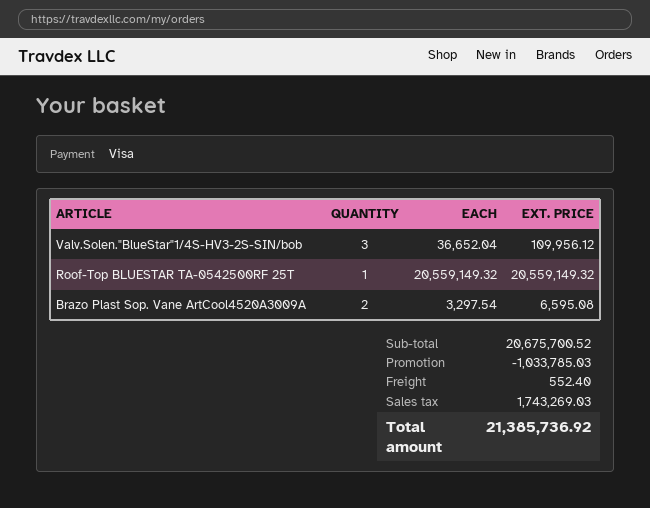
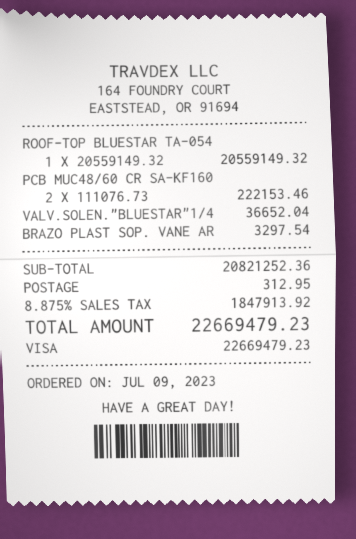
Valv.Solen."BlueStar"1/4S-HV3-2S-SIN/bob: 3 x 36652.04 = 109956.12 -> 1 x 36652.04 = 36652.04
Brazo Plast Sop. Vane ArtCool4520A3009A: 2 x 3297.54 = 6595.08 -> 1 x 3297.54 = 3297.54
PCB MUC48/60 CR SA-KF160: none -> 2 x 111076.73 = 222153.46
subtotal: 20675700.52 -> 20821252.36
discount: 1033785.03 -> none
shipping: 552.40 -> 312.95
tax: 1743269.03 -> 1847913.92
total: 21385736.92 -> 22669479.23

